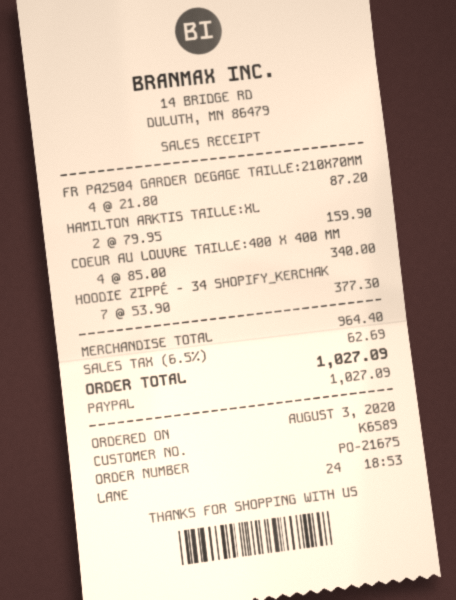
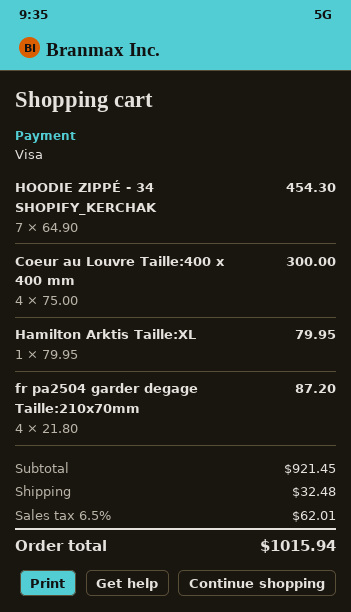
payment method: PayPal -> Visa
HAMILTON ARKTIS TAILLE:XL: 2 x 79.95 = 159.90 -> 1 x 79.95 = 79.95
COEUR AU LOUVRE TAILLE:400 X 400 MM: 4 x 85.00 = 340.00 -> 4 x 75.00 = 300.00
HOODIE ZIPPÉ - 34 SHOPIFY_KERCHAK: 7 x 53.90 = 377.30 -> 7 x 64.90 = 454.30
subtotal: 964.40 -> 921.45
shipping: none -> 32.48
tax: 6.5% = 62.69 -> 6.5% = 62.01
total: 1027.09 -> 1015.94

